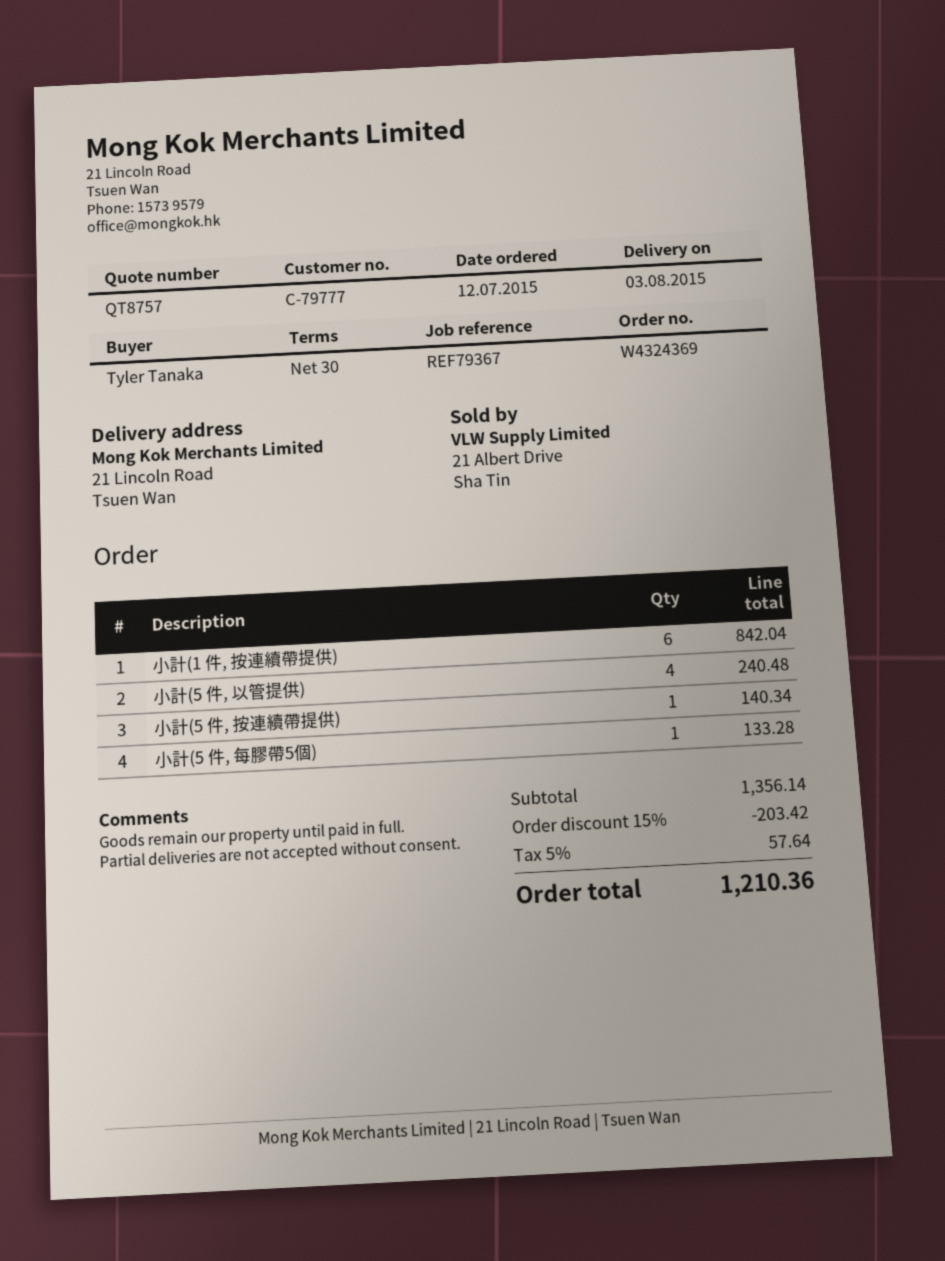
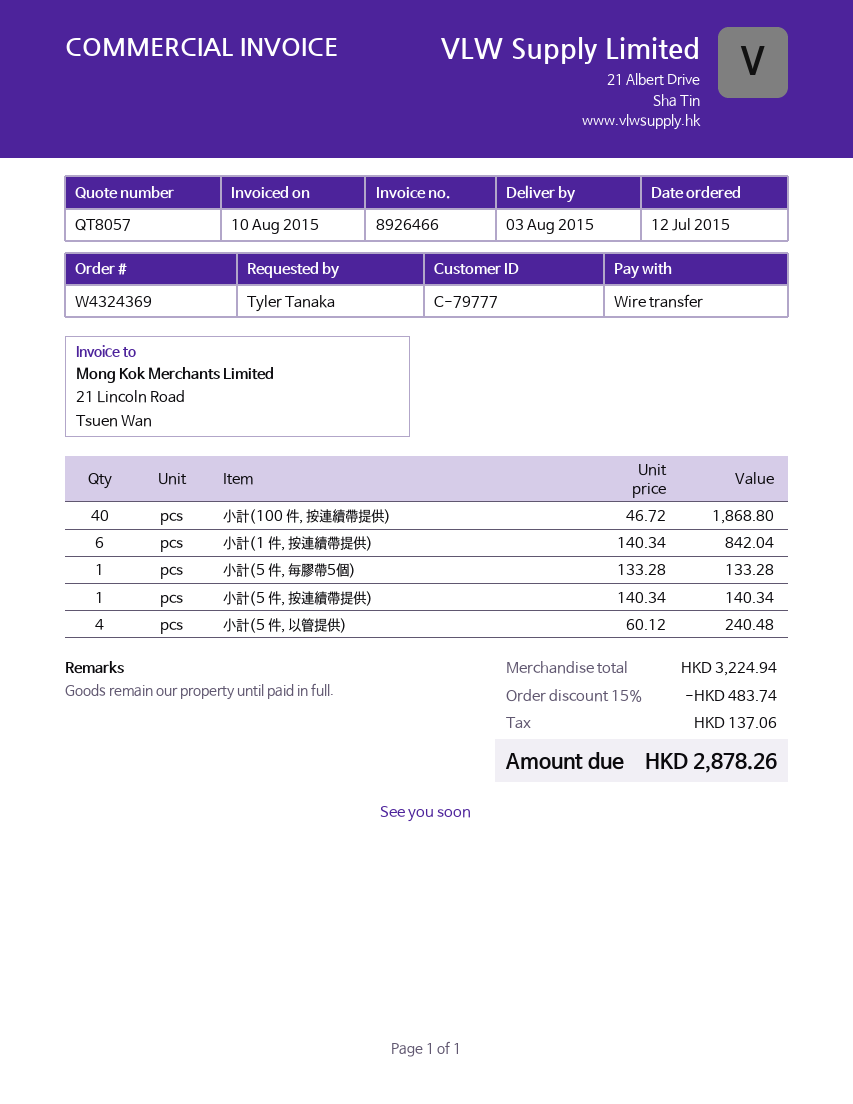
quote number: QT8757 -> QT8057
小計(100 件, 按連續帶提供): none -> 40 for 1868.80
subtotal: 1356.14 -> 3224.94
discount: 15% = 203.42 -> 15% = 483.74
tax: 57.64 -> 137.06
total: 1210.36 -> 2878.26

